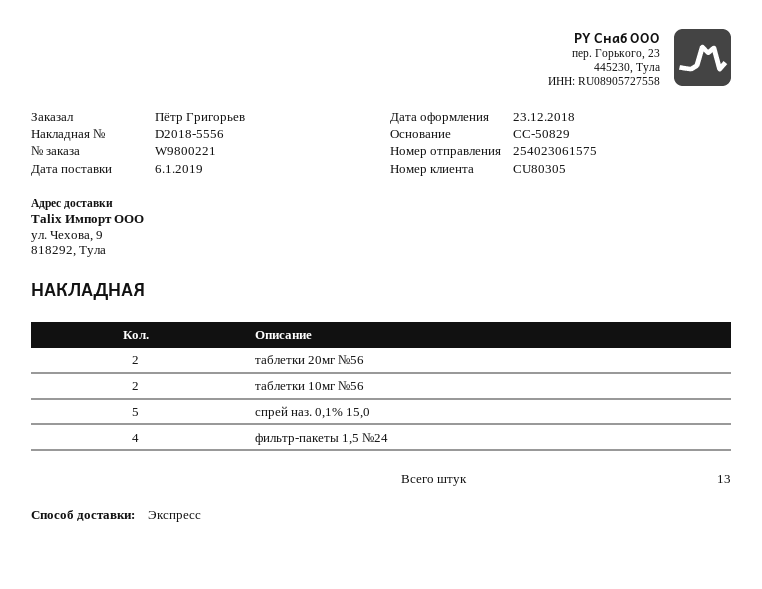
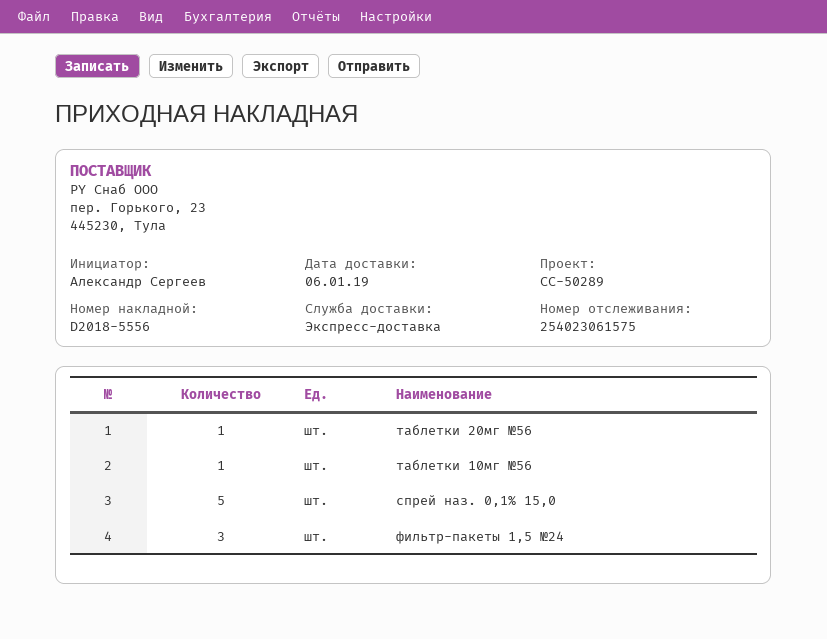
reference: CC-50829 -> CC-50289
ordered by: Пётр Григорьев -> Александр Сергеев
таблетки 20мг №56: 2 -> 1
таблетки 10мг №56: 2 -> 1
фильтр-пакеты 1,5 №24: 4 -> 3

